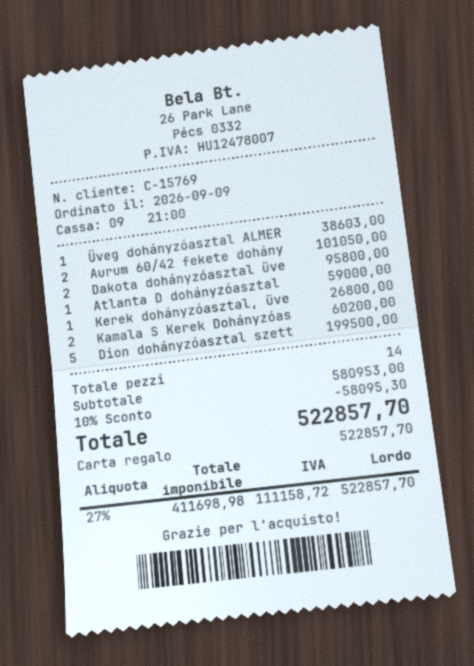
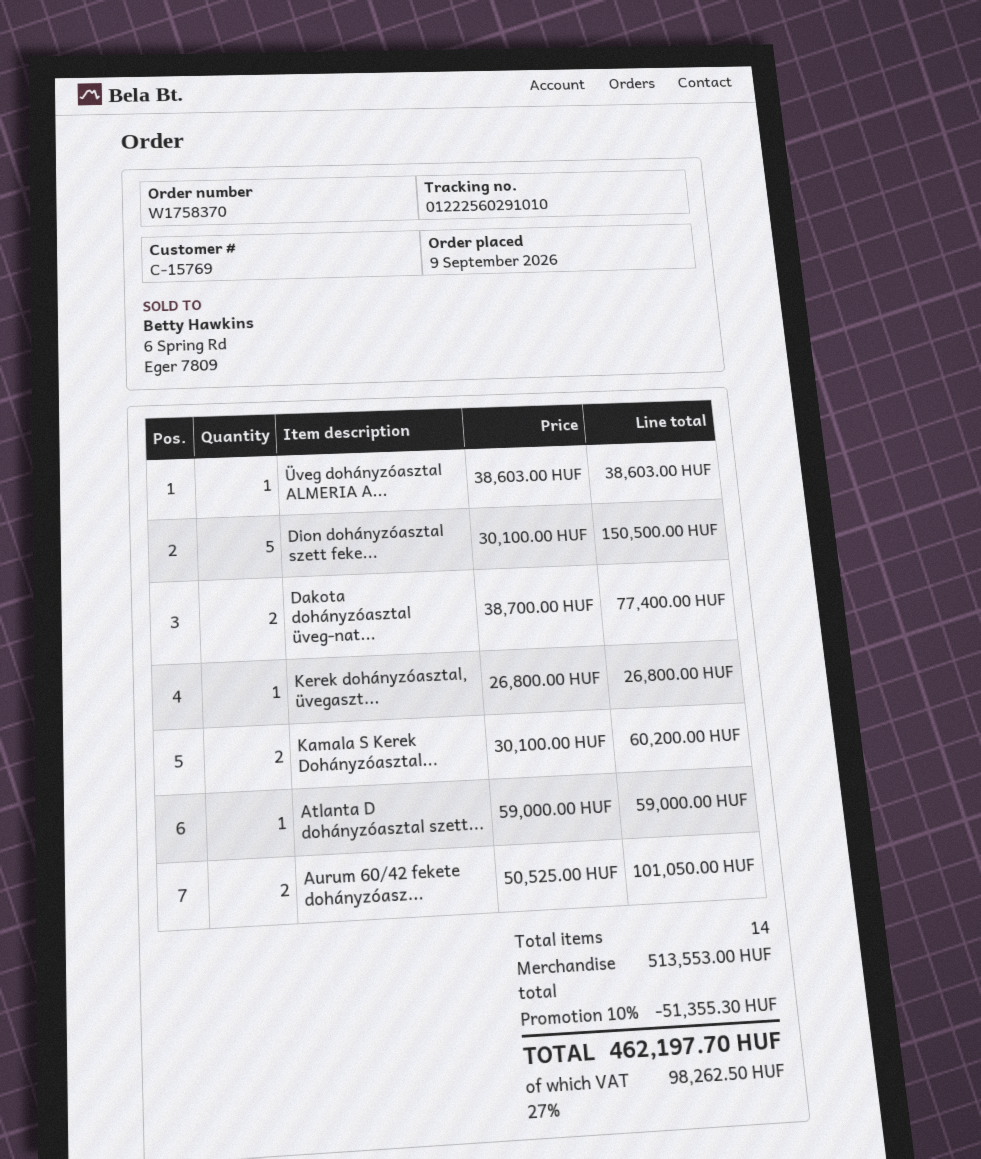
Dakota dohányzóasztal üve: 2 for 95800.00 -> 2 for 77400.00
Dion dohányzóasztal szett: 5 for 199500.00 -> 5 for 150500.00
subtotal: 580953.00 -> 513553.00
discount: 10% = 58095.30 -> 10% = 51355.30
tax: 27% = 111158.72 -> 27% = 98262.50
total: 522857.70 -> 462197.70

